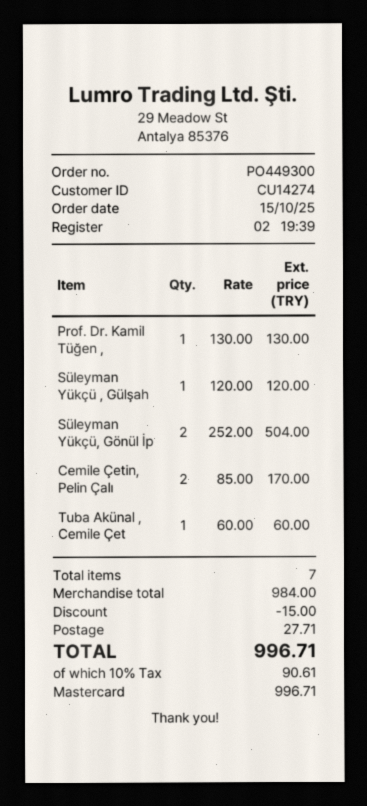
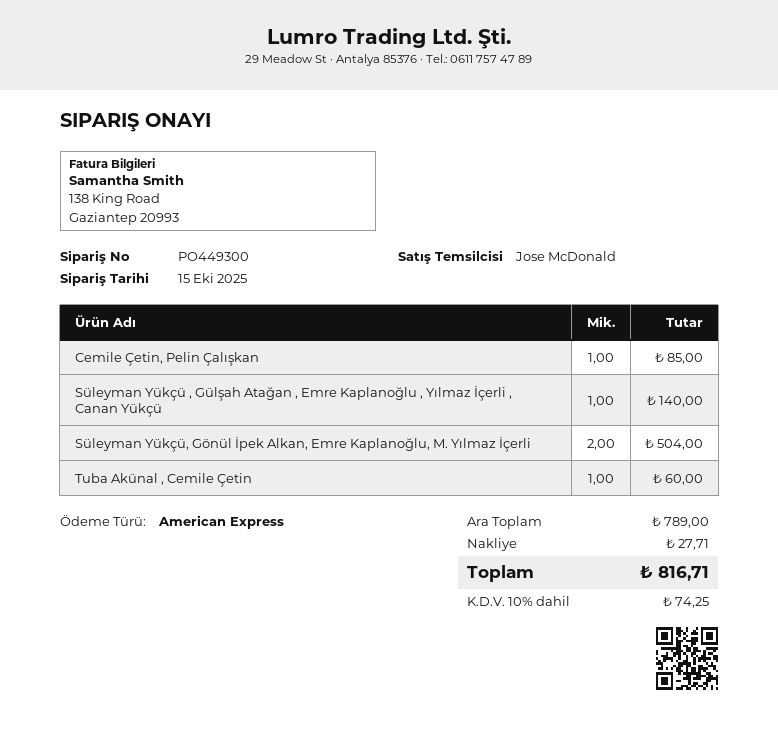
payment method: Mastercard -> American Express
Prof. Dr. Kamil Tüğen ,: 1 for 130.00 -> none
Süleyman Yükçü , Gülşah: 1 for 120.00 -> 1 for 140.00
Cemile Çetin, Pelin Çalı: 2 for 170.00 -> 1 for 85.00
subtotal: 984.00 -> 789.00
discount: 15.00 -> none
tax: 10% = 90.61 -> 10% = 74.25
total: 996.71 -> 816.71

